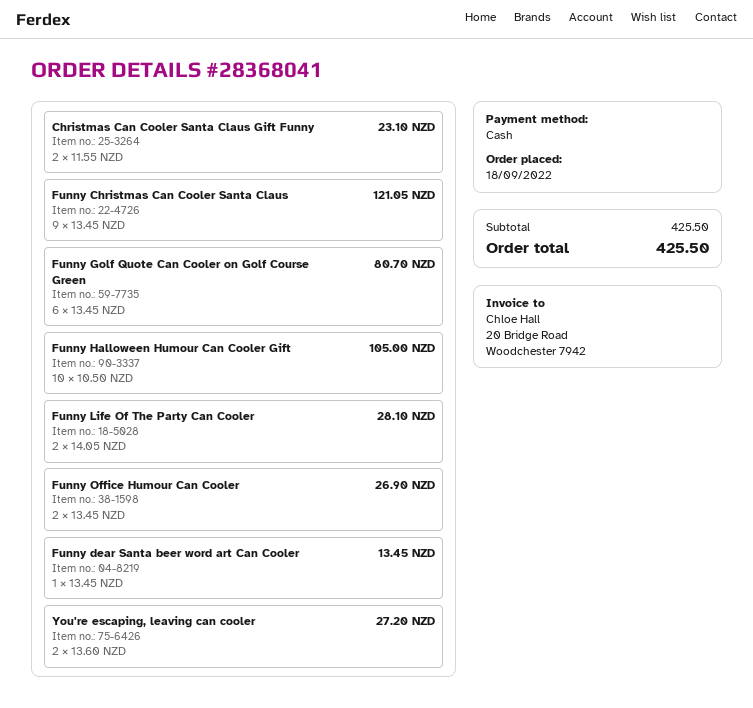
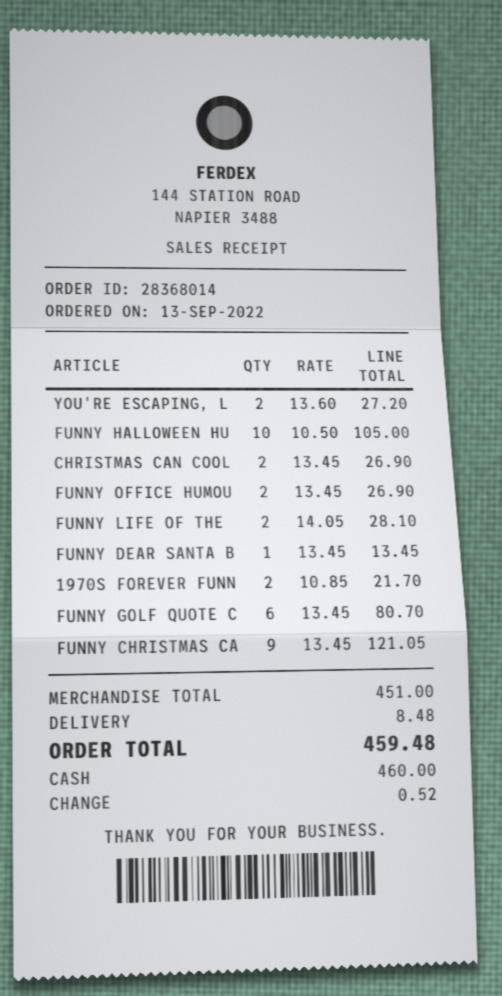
order number: 28368041 -> 28368014
order date: 2022-09-18 -> 2022-09-13
Christmas Can Cooler Santa Claus Gift Funny: 2 x 11.55 = 23.10 -> 2 x 13.45 = 26.90
1970S FOREVER FUNN: none -> 2 x 10.85 = 21.70
subtotal: 425.50 -> 451.00
shipping: none -> 8.48
total: 425.50 -> 459.48

